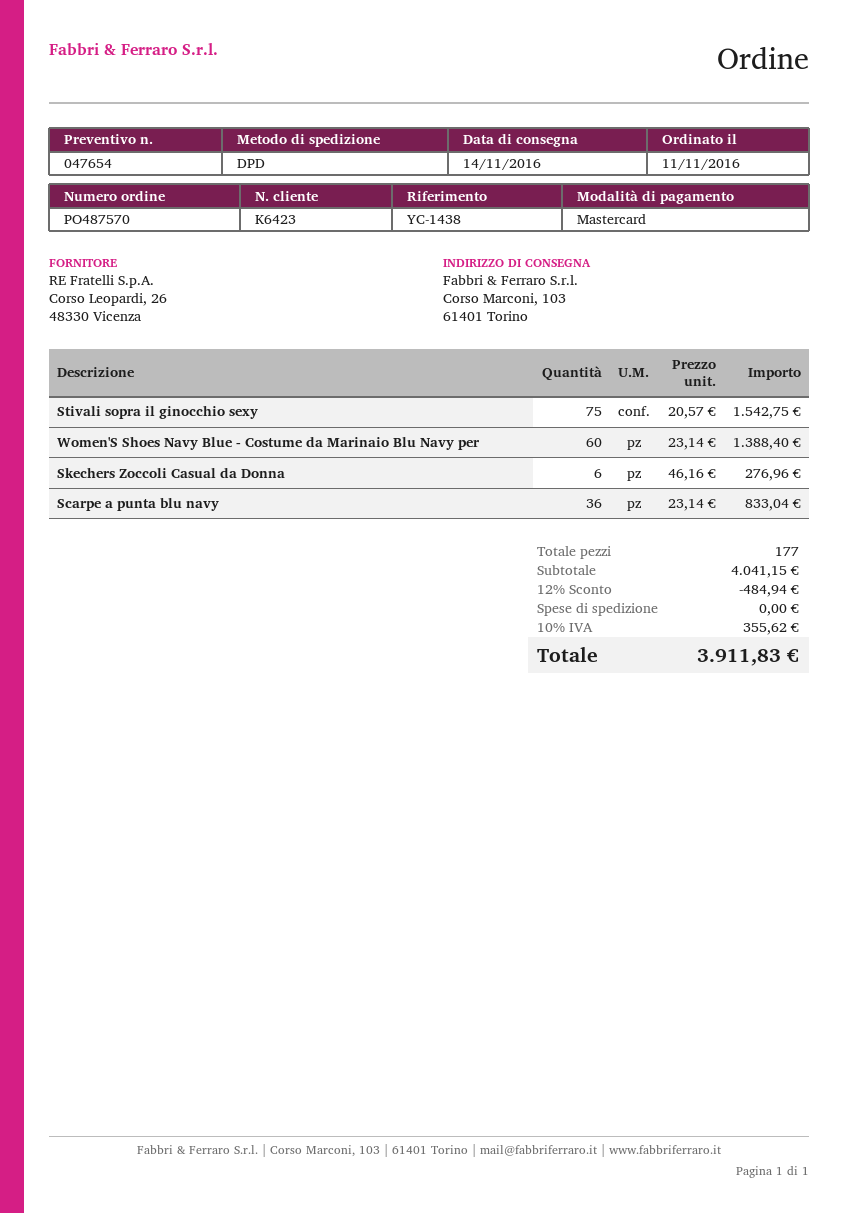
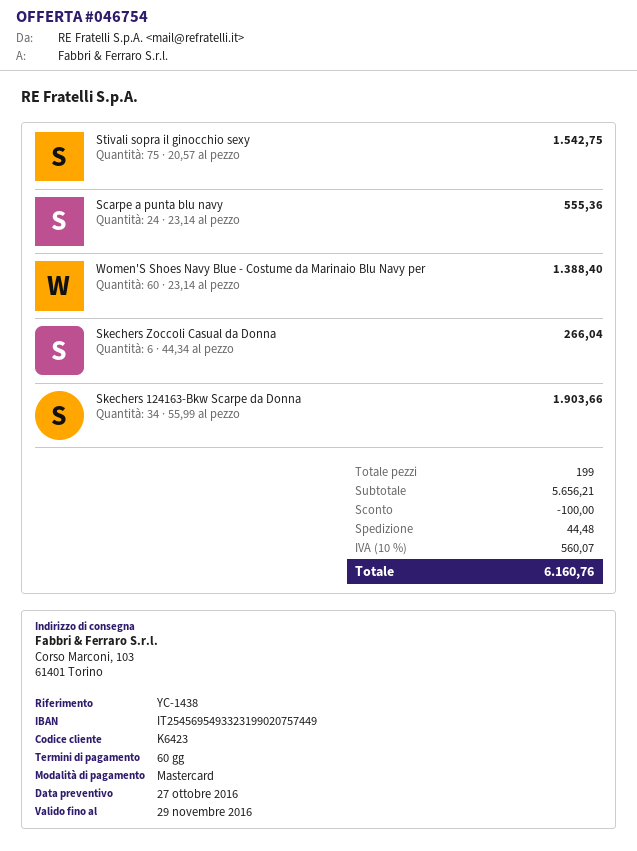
quote number: 047654 -> 046754
Skechers Zoccoli Casual da Donna: 6 x 46.16 = 276.96 -> 6 x 44.34 = 266.04
Scarpe a punta blu navy: 36 x 23.14 = 833.04 -> 24 x 23.14 = 555.36
Skechers 124163-Bkw Scarpe da Donna: none -> 34 x 55.99 = 1903.66
total quantity: 177 -> 199
subtotal: 4041.15 -> 5656.21
discount: 484.94 -> 100.00
shipping: 0.00 -> 44.48
tax: 10% = 355.62 -> 10% = 560.07
total: 3911.83 -> 6160.76

